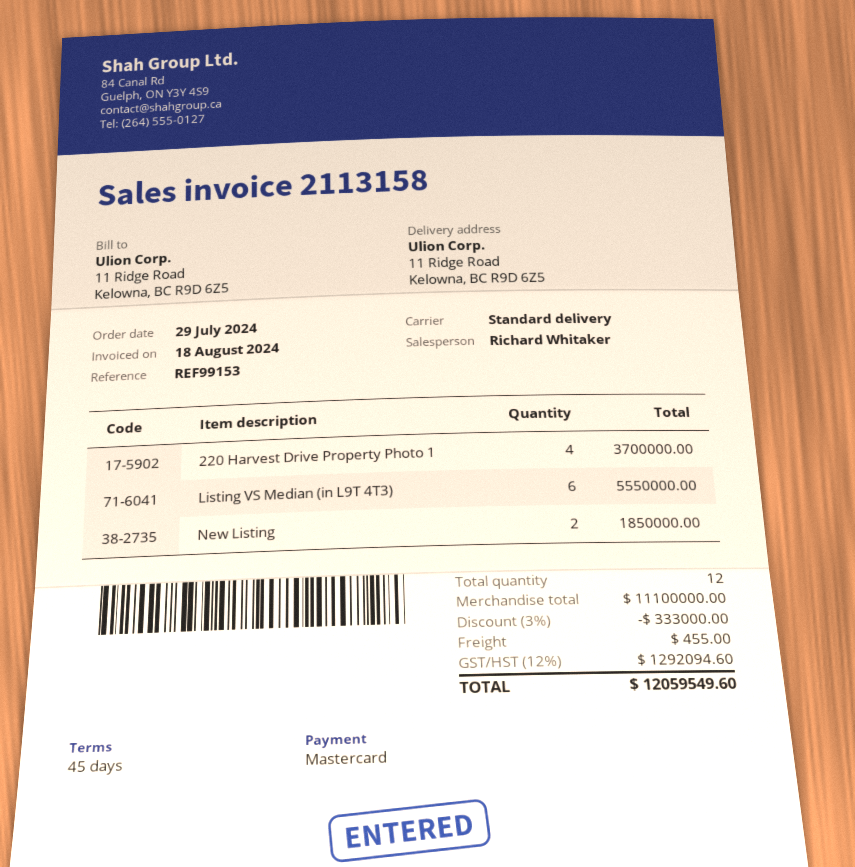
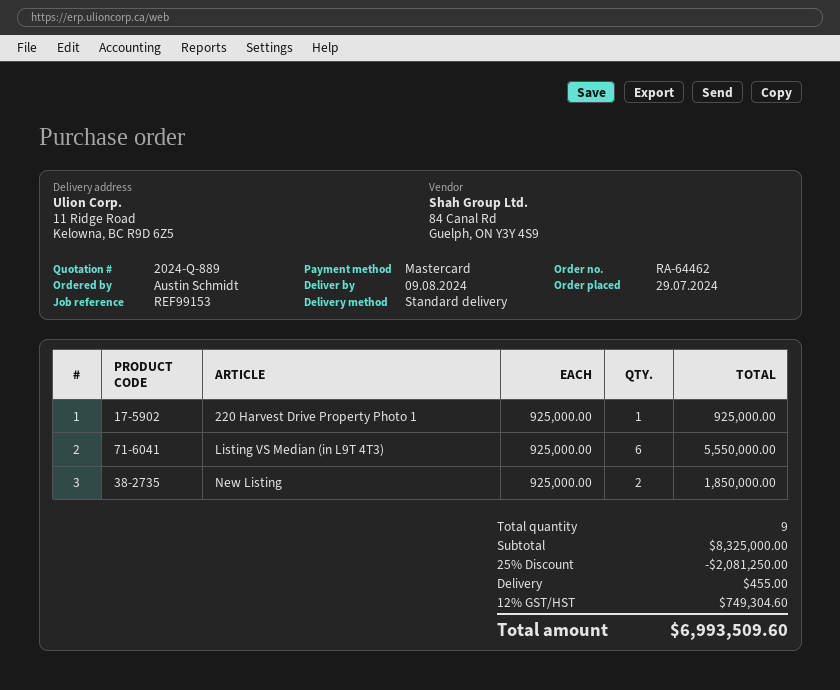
220 Harvest Drive Property Photo 1: 4 for 3700000.00 -> 1 for 925000.00
total quantity: 12 -> 9
subtotal: 11100000.00 -> 8325000.00
discount: 3% = 333000.00 -> 25% = 2081250.00
tax: 12% = 1292094.60 -> 12% = 749304.60
total: 12059549.60 -> 6993509.60

